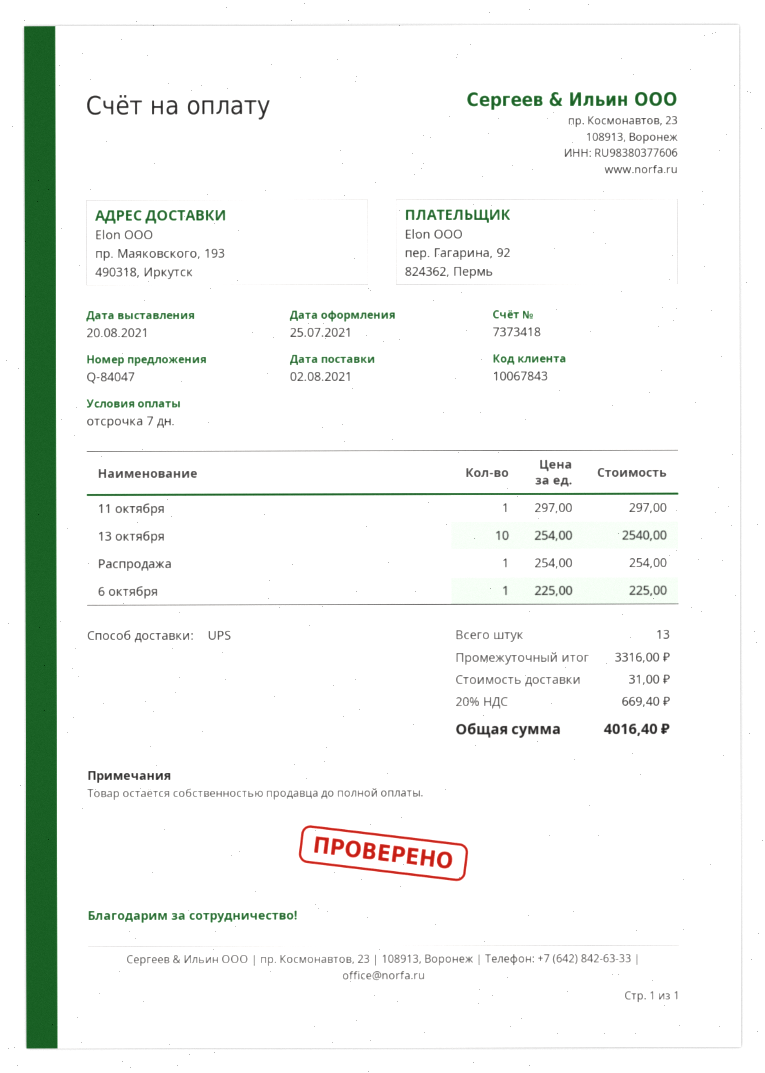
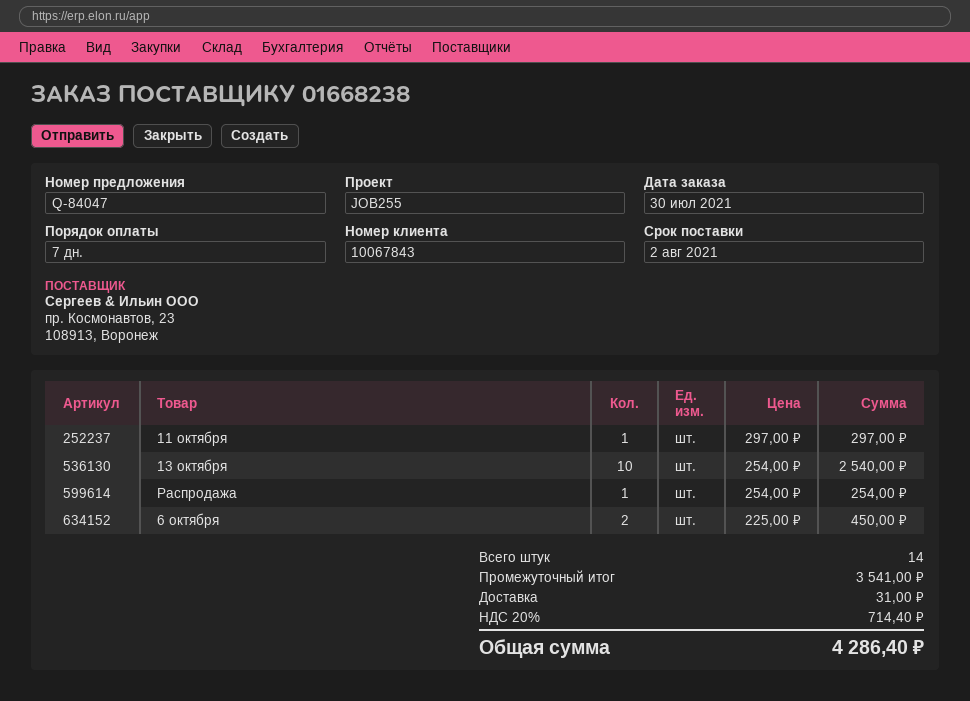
order date: 2021-07-25 -> 2021-07-30
6 октября: 1 x 225.00 = 225.00 -> 2 x 225.00 = 450.00
total quantity: 13 -> 14
subtotal: 3316.00 -> 3541.00
tax: 20% = 669.40 -> 20% = 714.40
total: 4016.40 -> 4286.40

